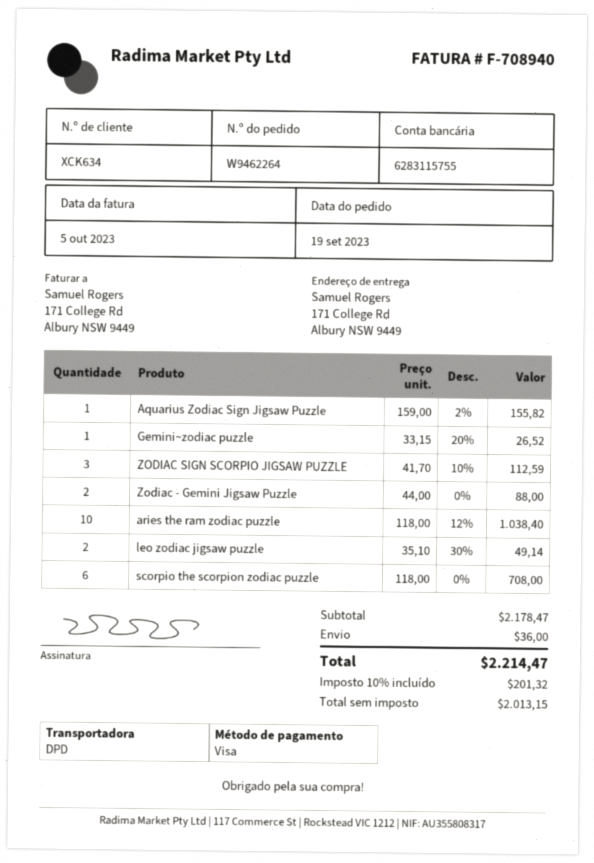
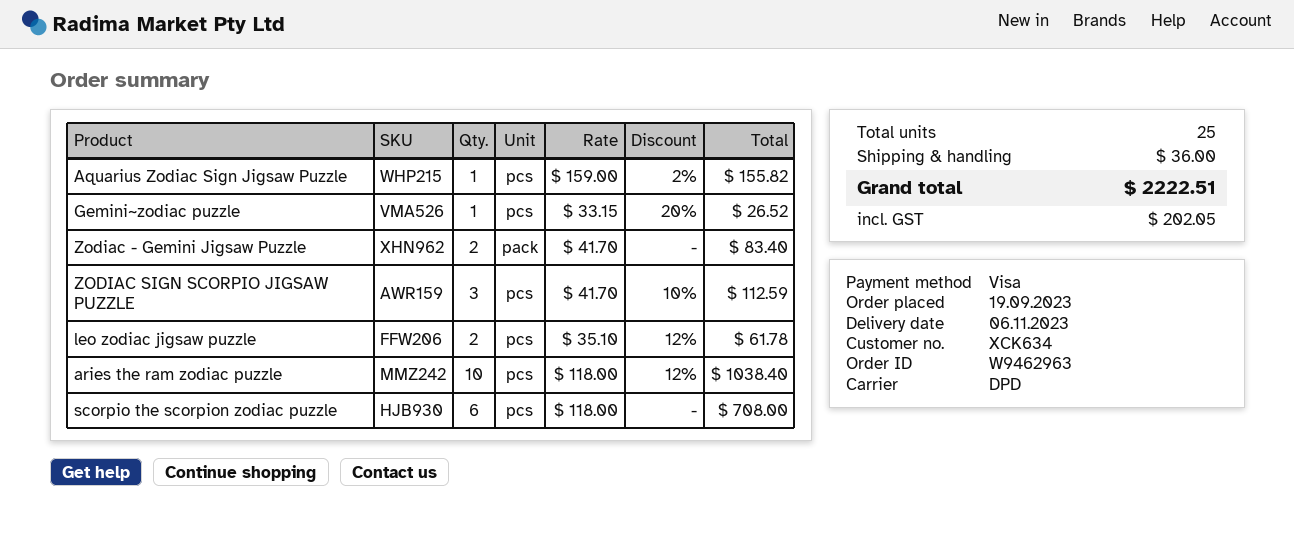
order number: W9462264 -> W9462963
Zodiac - Gemini Jigsaw Puzzle: 2 x 44.00 = 88.00 -> 2 x 41.70 = 83.40
leo zodiac jigsaw puzzle: 2 x 35.10 - 30% = 49.14 -> 2 x 35.10 - 12% = 61.78
tax: 201.32 -> 202.05
total: 2214.47 -> 2222.51

